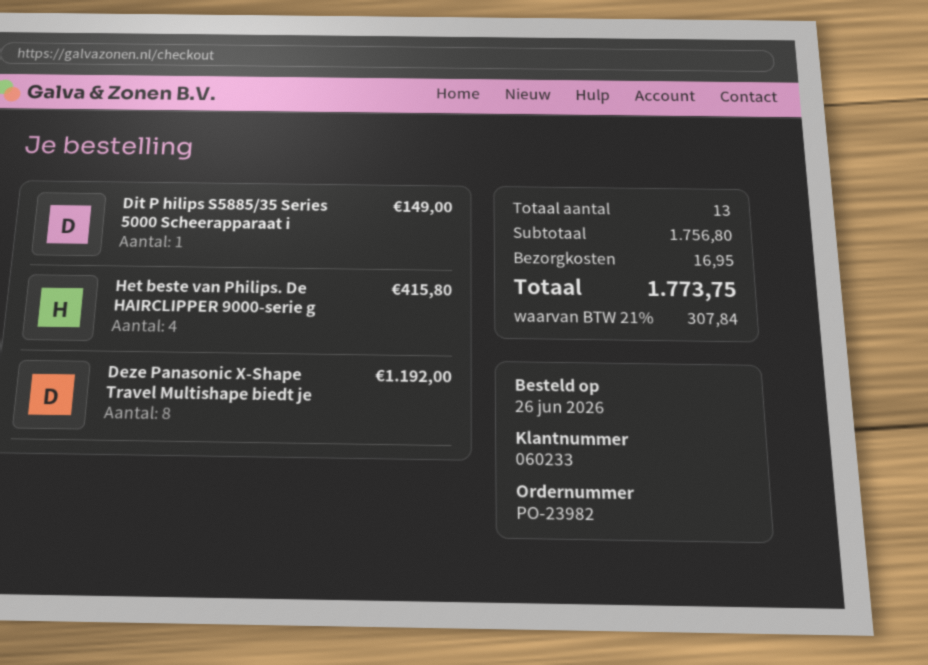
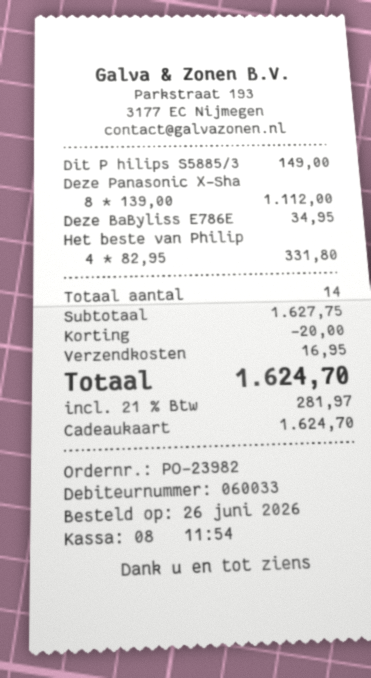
customer number: 060233 -> 060033
Het beste van Philips. De HAIRCLIPPER 9000-serie g: 4 for 415.80 -> 4 for 331.80
Deze Panasonic X-Shape Travel Multishape biedt je: 8 for 1192.00 -> 8 for 1112.00
Deze BaByliss E786E: none -> 1 for 34.95
total quantity: 13 -> 14
subtotal: 1756.80 -> 1627.75
discount: none -> 20.00
tax: 21% = 307.84 -> 21% = 281.97
total: 1773.75 -> 1624.70

